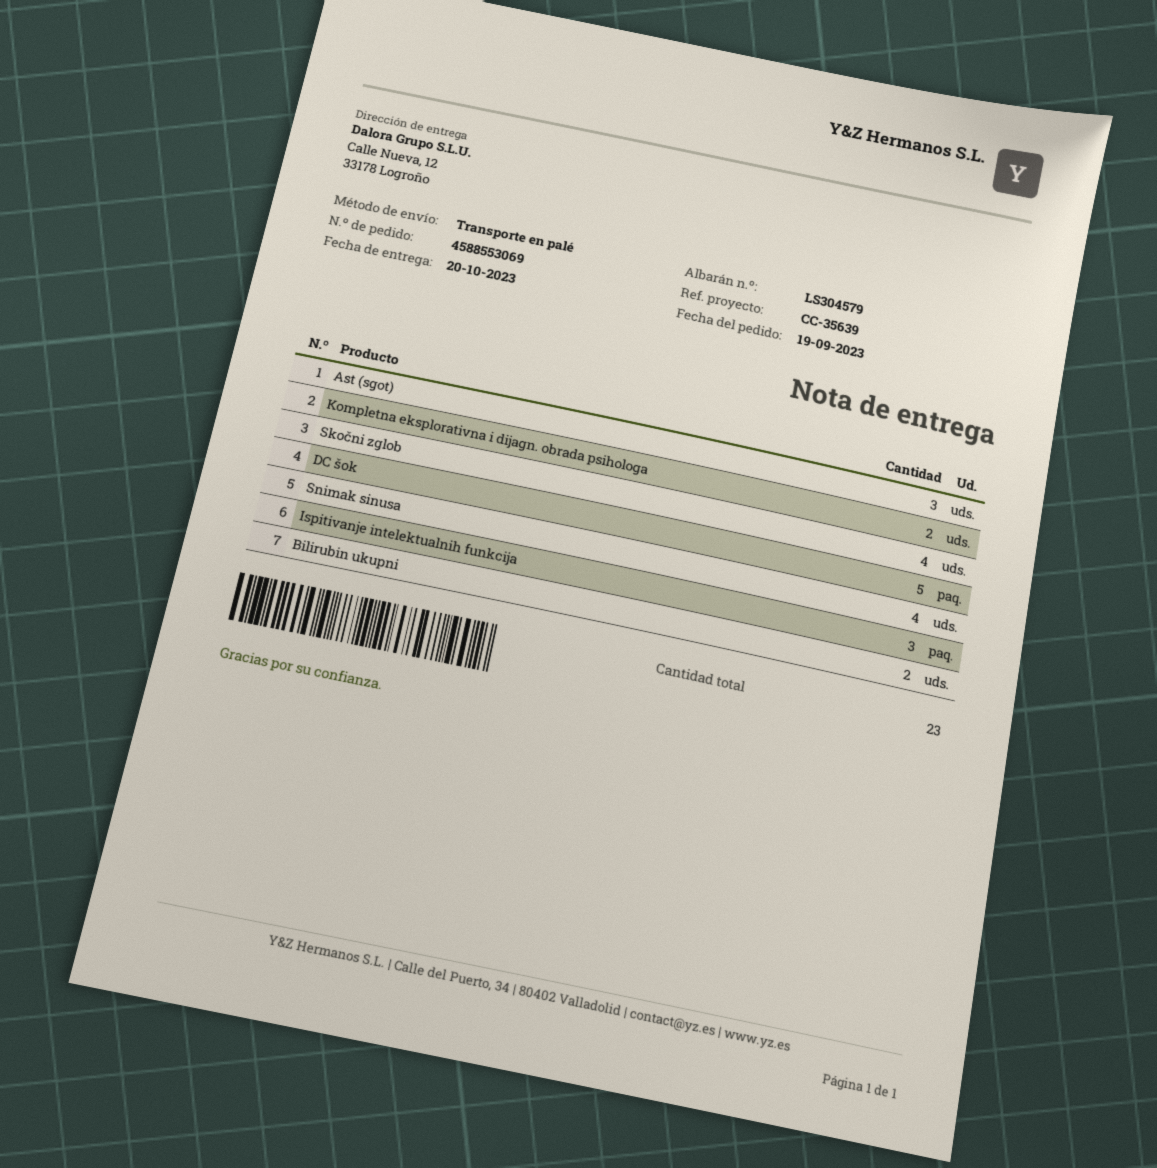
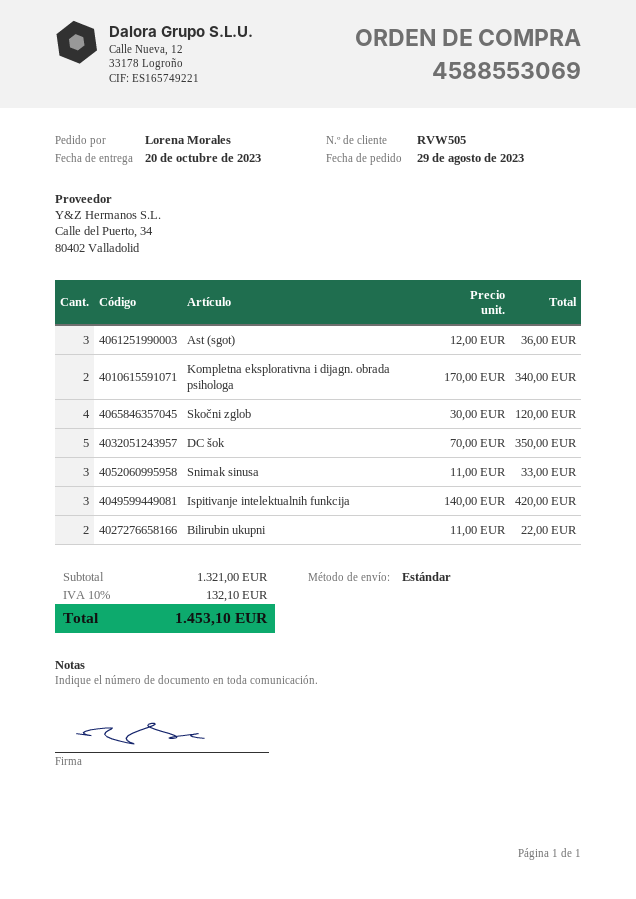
order date: 2023-09-19 -> 2023-08-29
shipping method: pallet freight -> standard
Snimak sinusa: 4 -> 3

